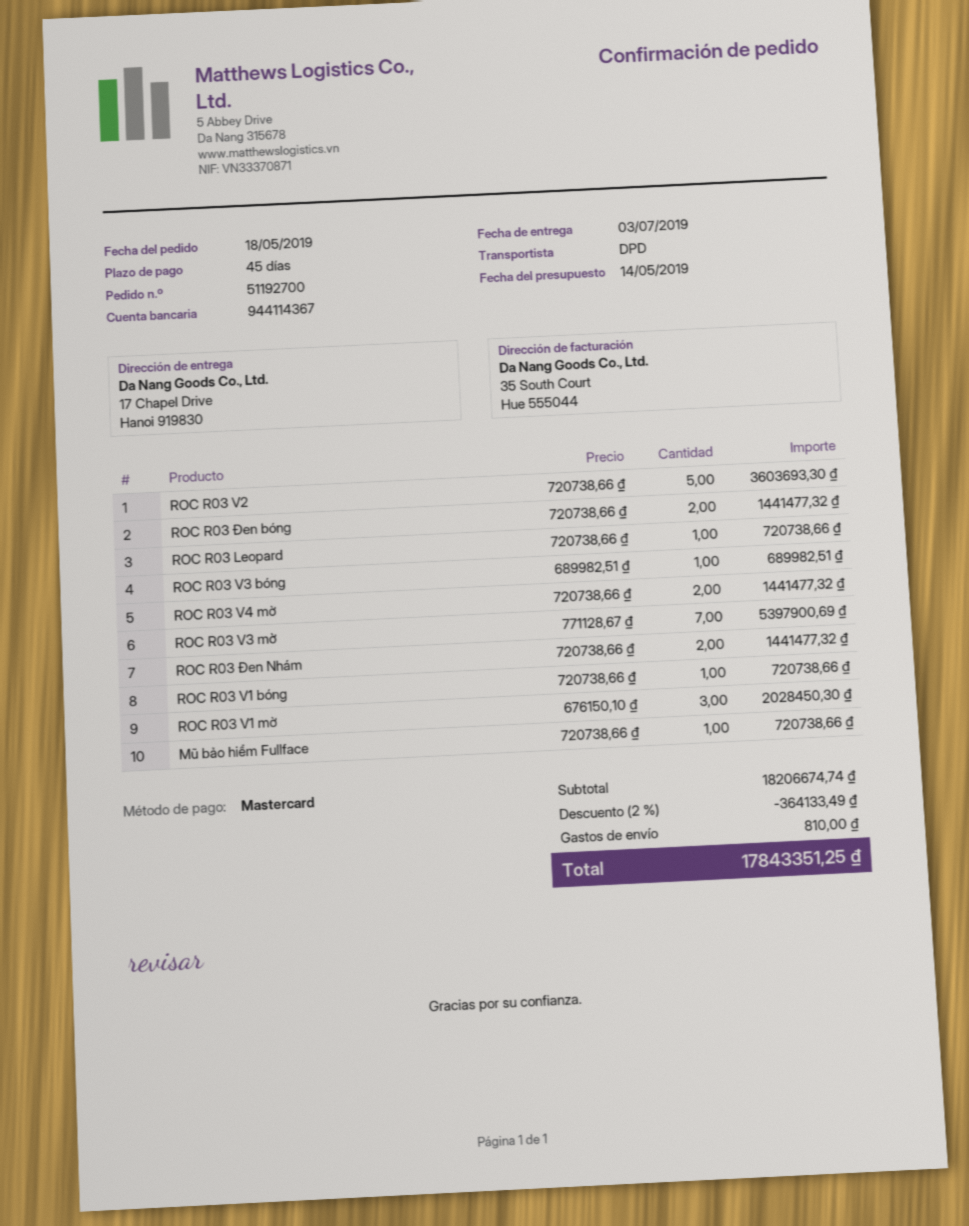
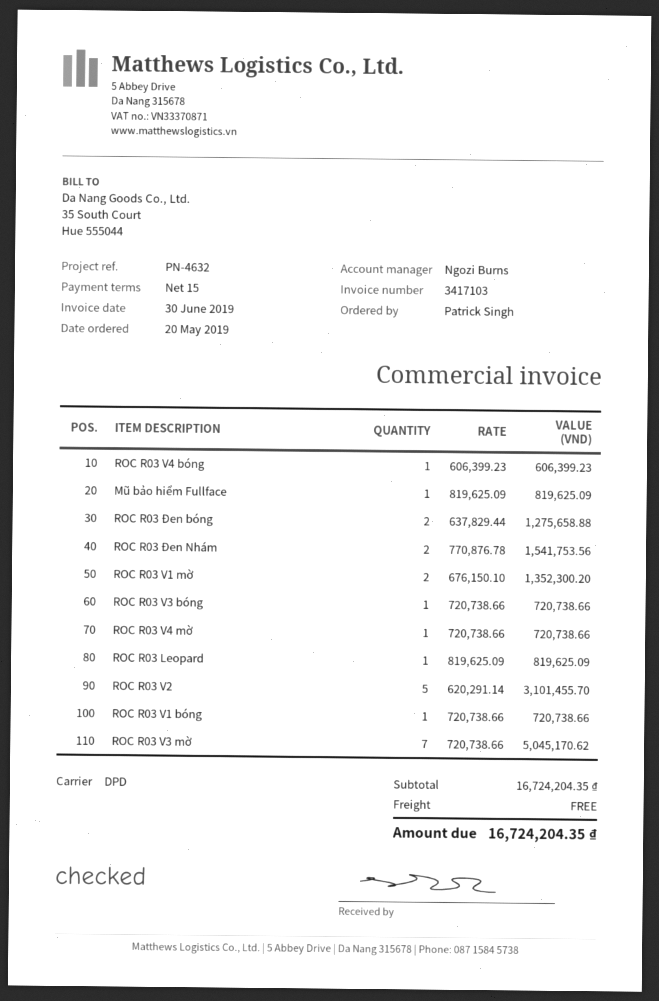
order date: 2019-05-18 -> 2019-05-20
payment terms: 45 days -> 15 days
ROC R03 V2: 5 x 720738.66 = 3603693.30 -> 5 x 620291.14 = 3101455.70
ROC R03 Đen bóng: 2 x 720738.66 = 1441477.32 -> 2 x 637829.44 = 1275658.88
ROC R03 Leopard: 1 x 720738.66 = 720738.66 -> 1 x 819625.09 = 819625.09
ROC R03 V3 bóng: 1 x 689982.51 = 689982.51 -> 1 x 720738.66 = 720738.66
ROC R03 V4 mờ: 2 x 720738.66 = 1441477.32 -> 1 x 720738.66 = 720738.66
ROC R03 V3 mờ: 7 x 771128.67 = 5397900.69 -> 7 x 720738.66 = 5045170.62
ROC R03 Đen Nhám: 2 x 720738.66 = 1441477.32 -> 2 x 770876.78 = 1541753.56
ROC R03 V1 mờ: 3 x 676150.10 = 2028450.30 -> 2 x 676150.10 = 1352300.20
Mũ bảo hiểm Fullface: 1 x 720738.66 = 720738.66 -> 1 x 819625.09 = 819625.09
ROC R03 V4 bóng: none -> 1 x 606399.23 = 606399.23
subtotal: 18206674.74 -> 16724204.35
discount: 2% = 364133.49 -> none
shipping: 810.00 -> 0.00
total: 17843351.25 -> 16724204.35

